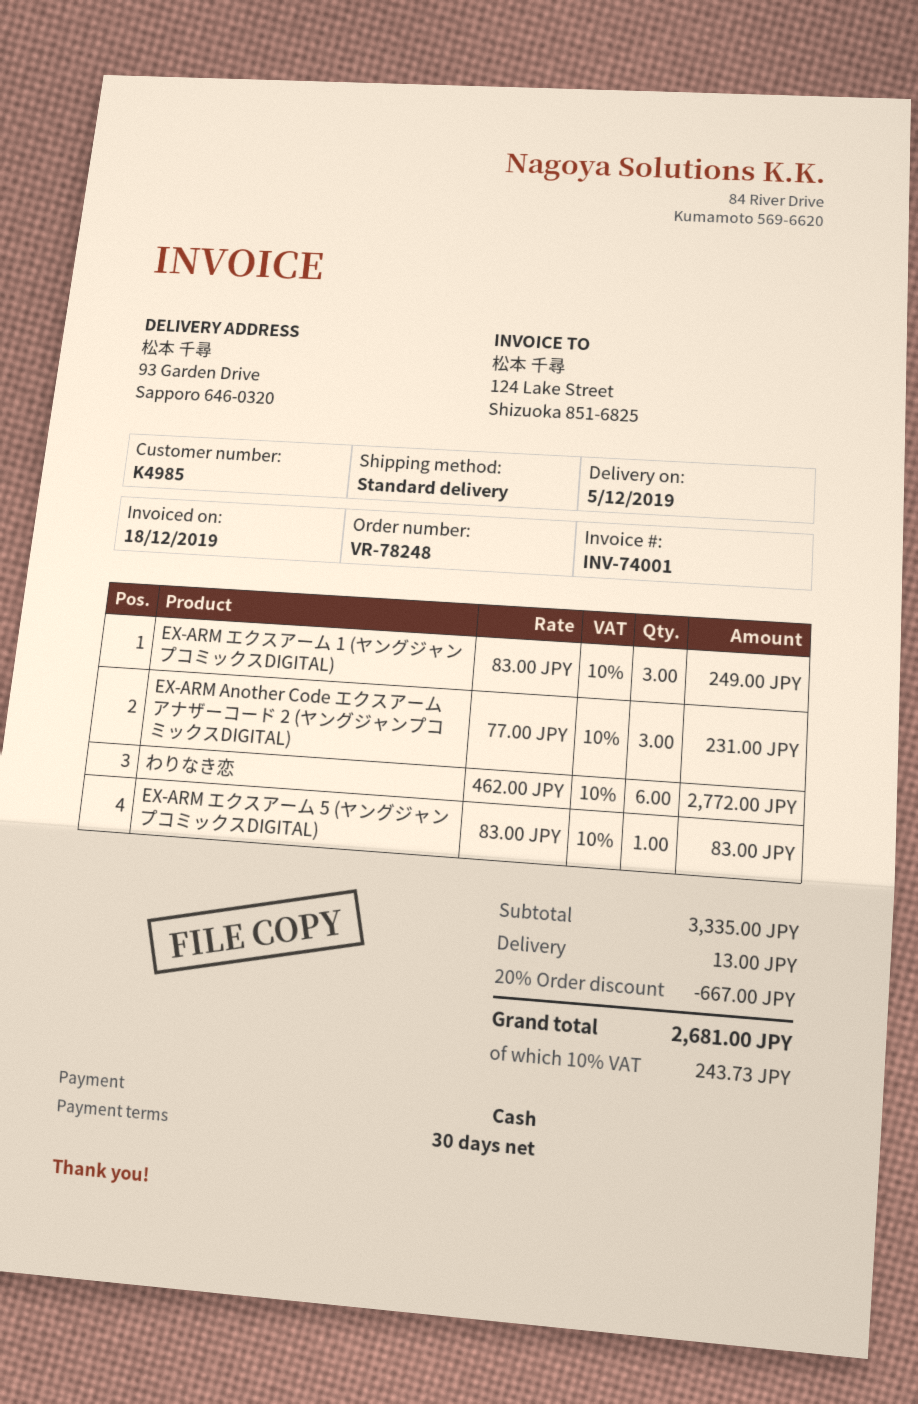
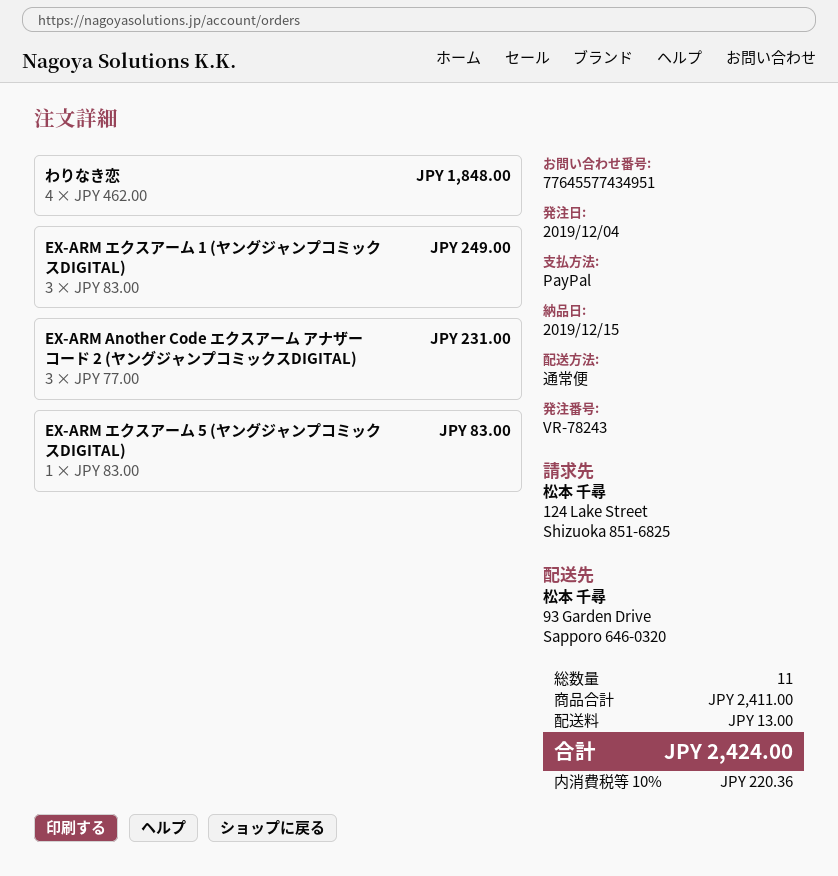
order number: VR-78248 -> VR-78243
delivery date: 2019-12-05 -> 2019-12-15
payment method: cash -> PayPal
わりなき恋: 6 x 462.00 = 2772.00 -> 4 x 462.00 = 1848.00
subtotal: 3335.00 -> 2411.00
discount: 20% = 667.00 -> none
tax: 10% = 243.73 -> 10% = 220.36
total: 2681.00 -> 2424.00

